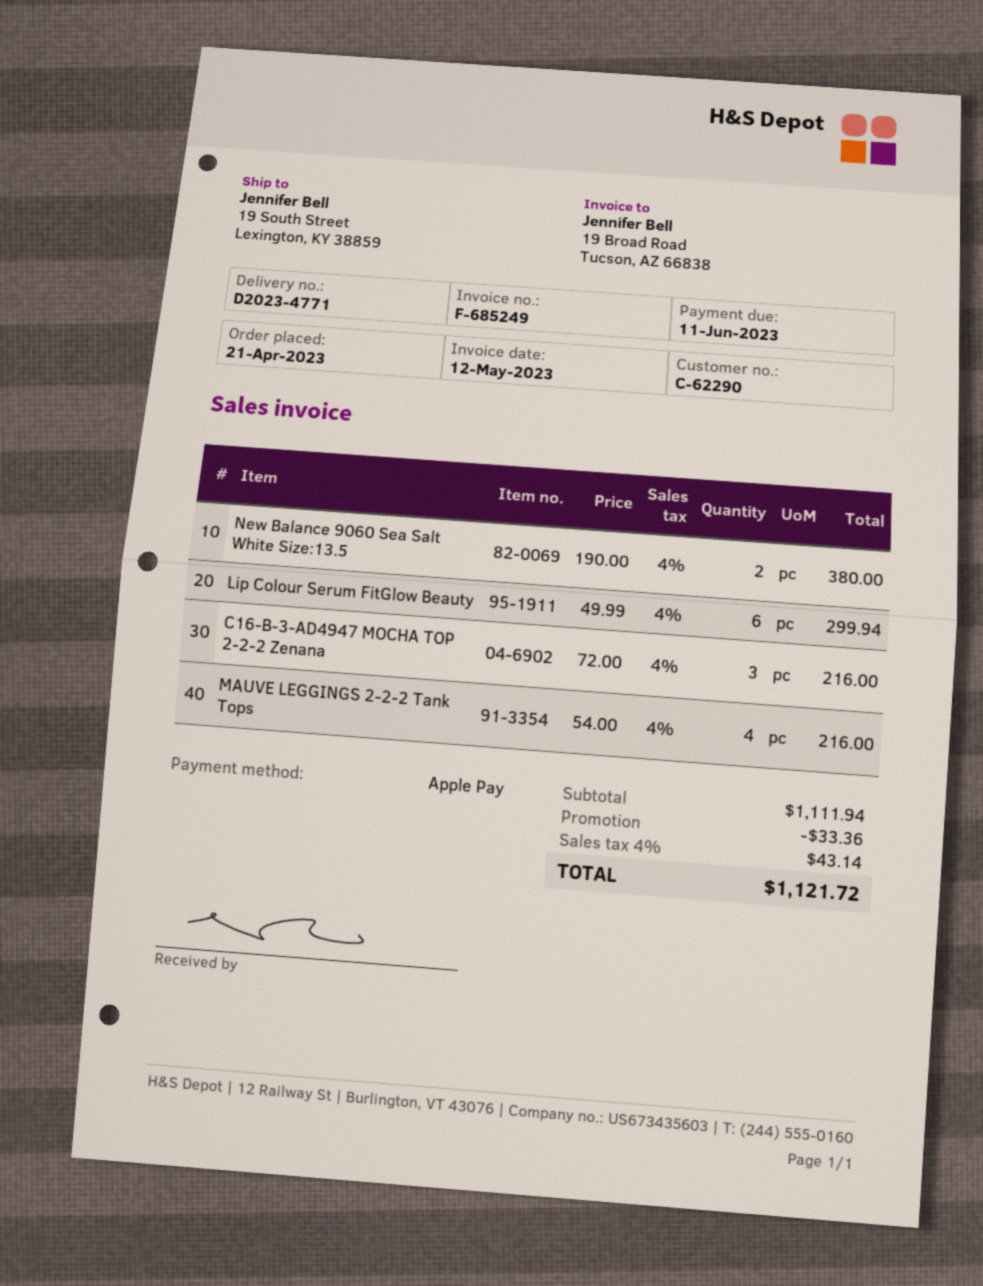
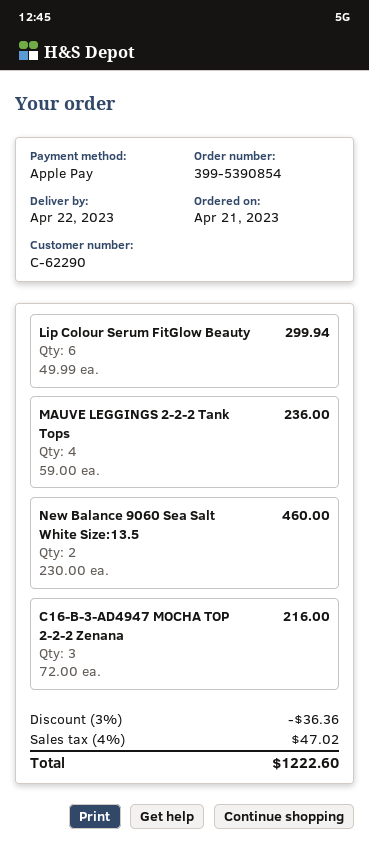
New Balance 9060 Sea Salt White Size:13.5: 2 x 190.00 = 380.00 -> 2 x 230.00 = 460.00
MAUVE LEGGINGS 2-2-2 Tank Tops: 4 x 54.00 = 216.00 -> 4 x 59.00 = 236.00
discount: 33.36 -> 36.36
tax: 4% = 43.14 -> 4% = 47.02
total: 1121.72 -> 1222.60

